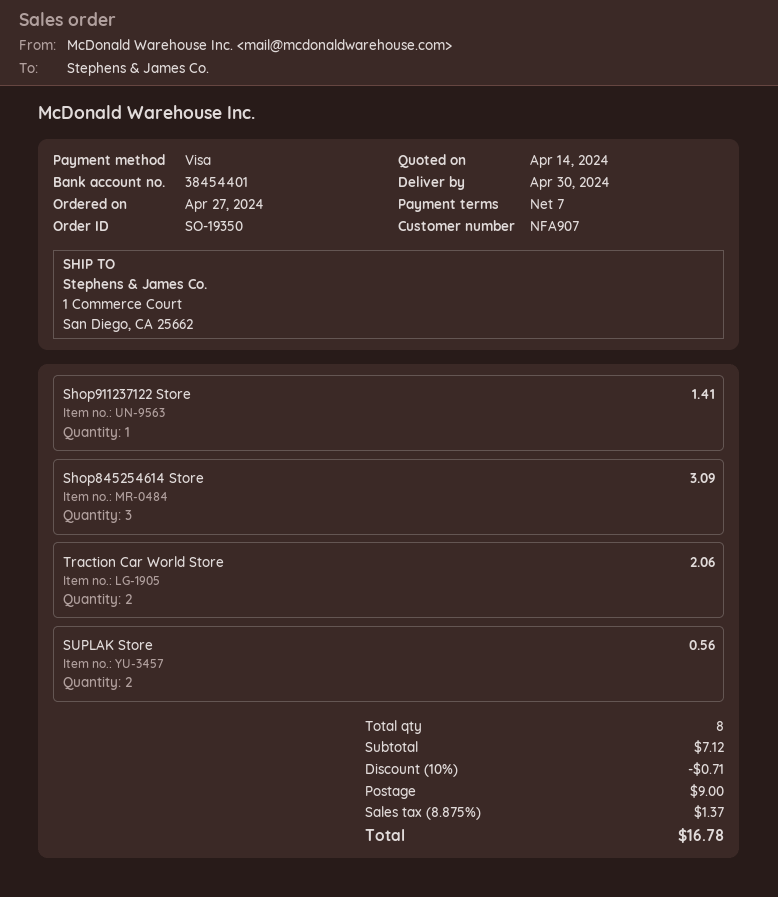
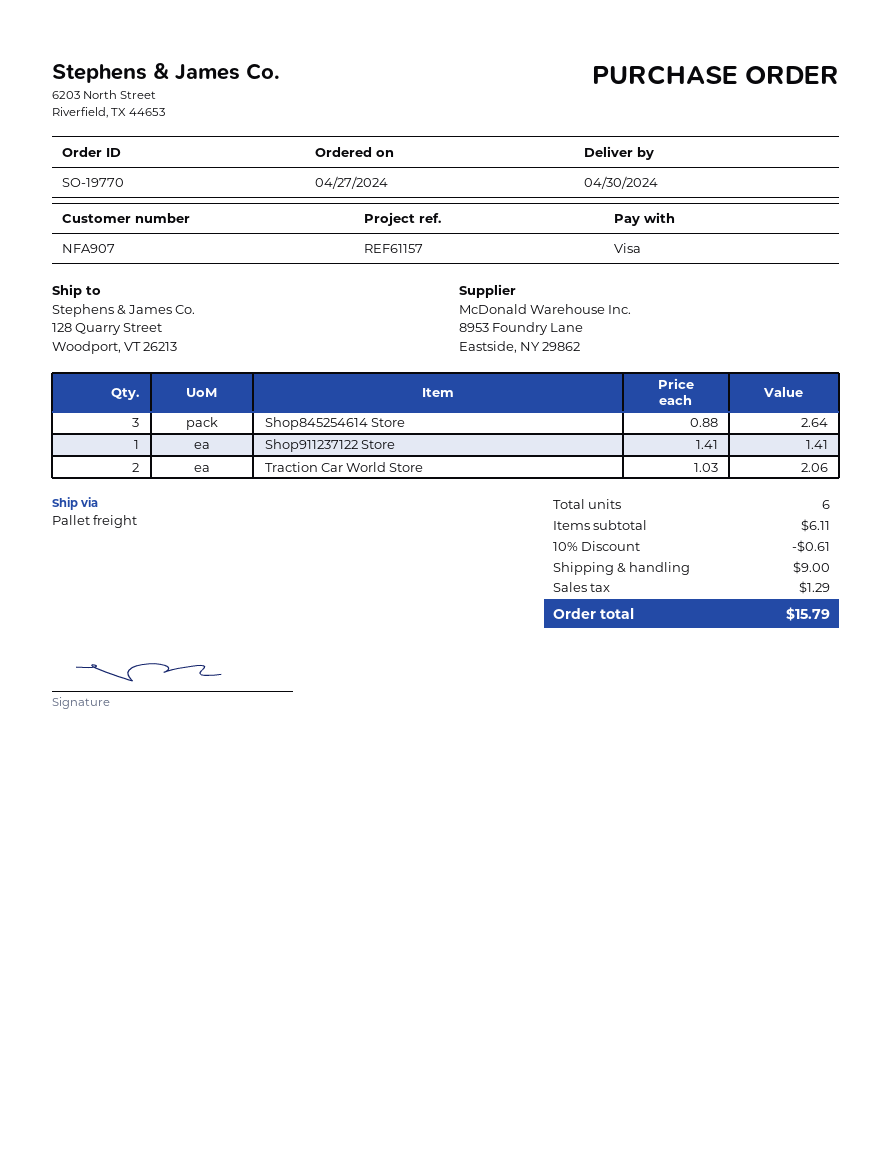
order number: SO-19350 -> SO-19770
ship to: 1 Commerce Court, San Diego, CA 25662 -> 128 Quarry Street, Woodport, VT 26213
Shop845254614 Store: 3 for 3.09 -> 3 for 2.64
SUPLAK Store: 2 for 0.56 -> none
total quantity: 8 -> 6
subtotal: 7.12 -> 6.11
discount: 10% = 0.71 -> 10% = 0.61
tax: 1.37 -> 1.29
total: 16.78 -> 15.79

